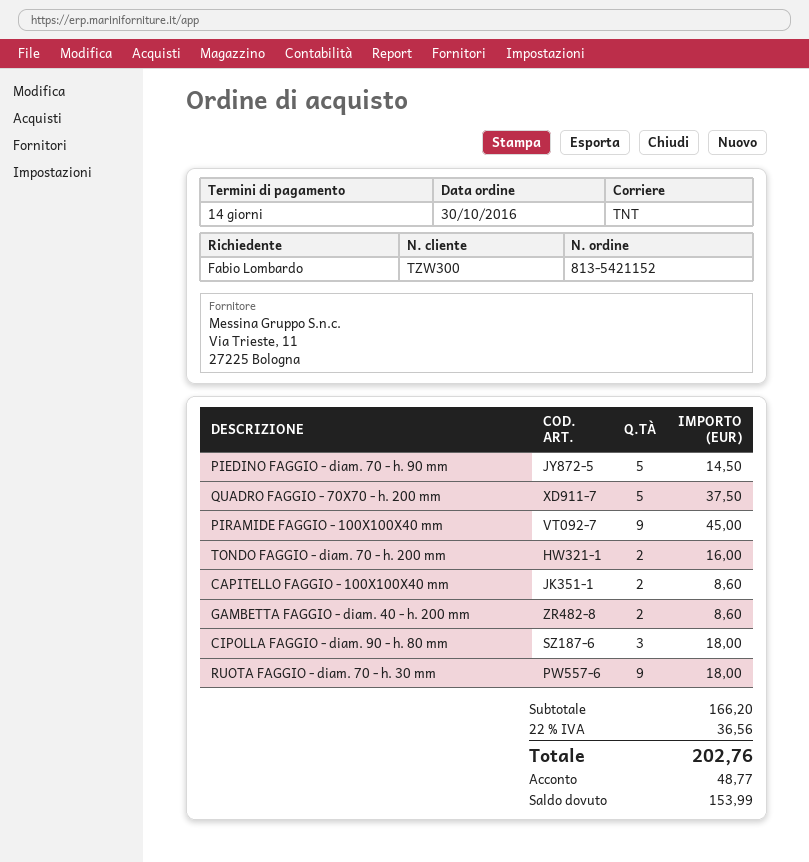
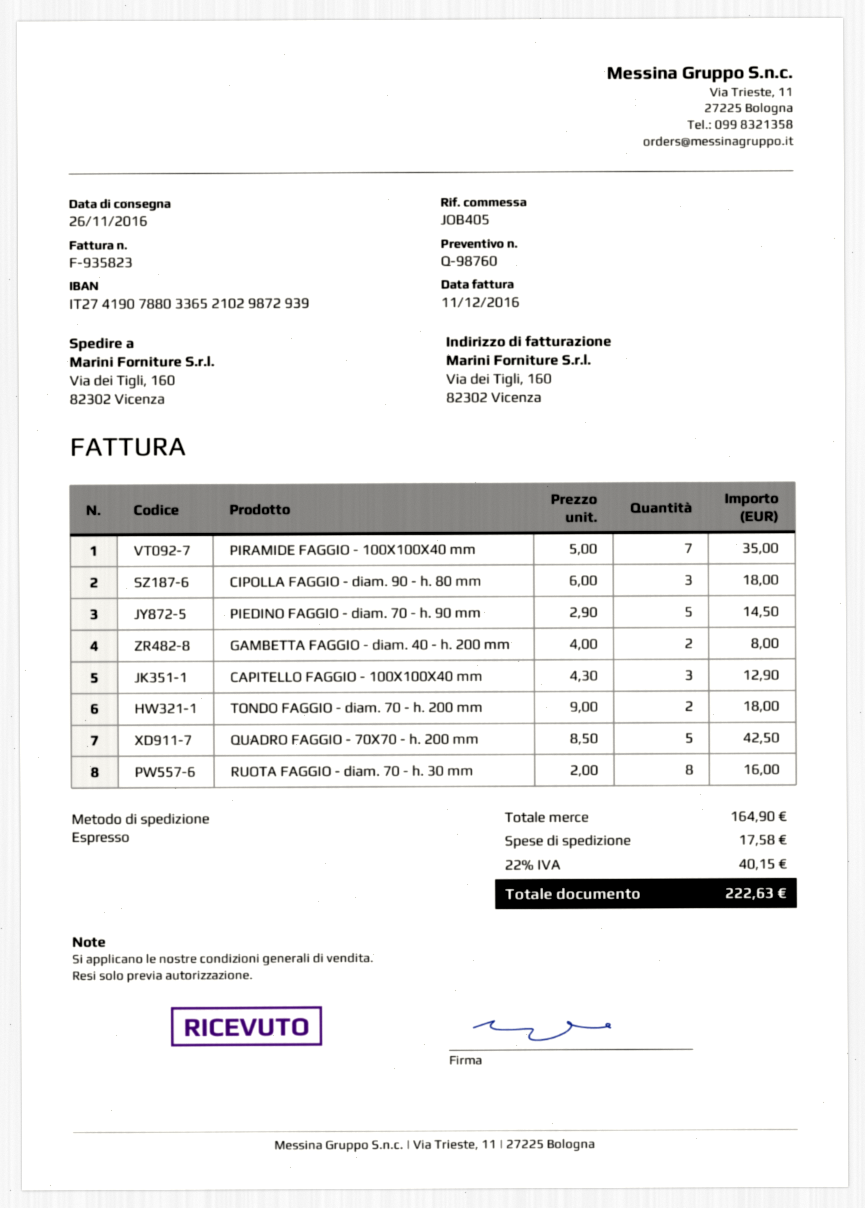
shipping method: TNT -> express
QUADRO FAGGIO - 70X70 - h. 200 mm: 5 for 37.50 -> 5 for 42.50
PIRAMIDE FAGGIO - 100X100X40 mm: 9 for 45.00 -> 7 for 35.00
TONDO FAGGIO - diam. 70 - h. 200 mm: 2 for 16.00 -> 2 for 18.00
CAPITELLO FAGGIO - 100X100X40 mm: 2 for 8.60 -> 3 for 12.90
GAMBETTA FAGGIO - diam. 40 - h. 200 mm: 2 for 8.60 -> 2 for 8.00
RUOTA FAGGIO - diam. 70 - h. 30 mm: 9 for 18.00 -> 8 for 16.00
subtotal: 166.20 -> 164.90
shipping: none -> 17.58
tax: 22% = 36.56 -> 22% = 40.15
total: 202.76 -> 222.63

